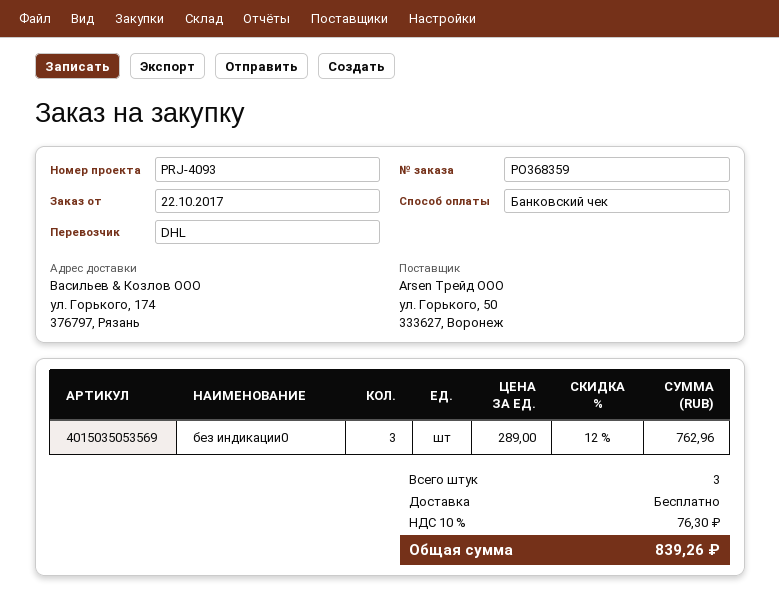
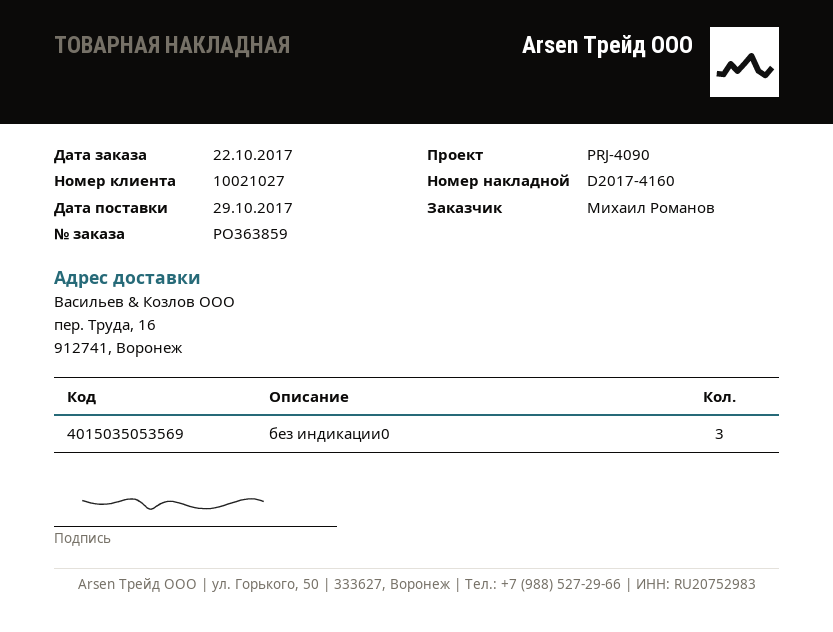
order number: PO368359 -> PO363859
reference: PRJ-4093 -> PRJ-4090
ship to: ул. Горького, 174, 376797, Рязань -> пер. Труда, 16, 912741, Воронеж

